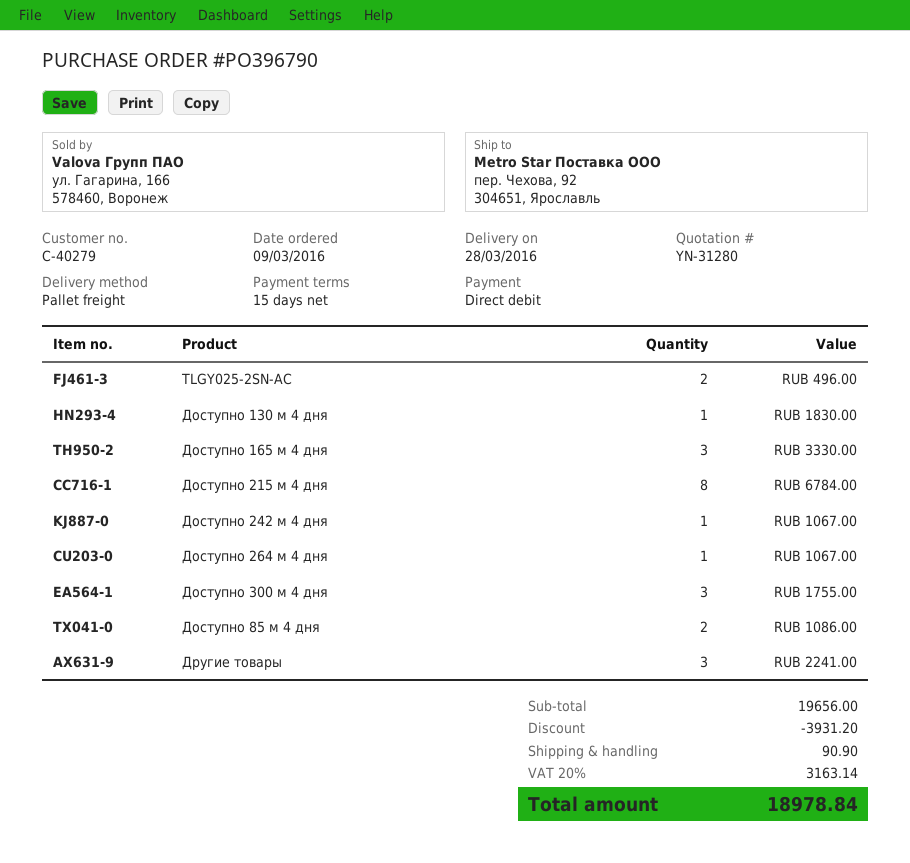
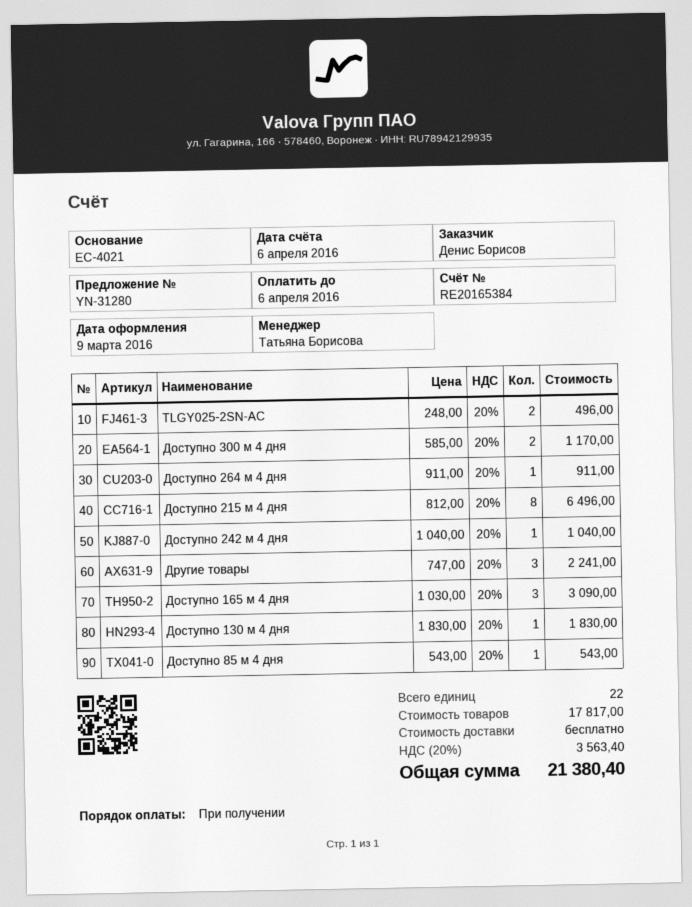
payment terms: 15 days -> on receipt
Доступно 165 м 4 дня: 3 for 3330.00 -> 3 for 3090.00
Доступно 215 м 4 дня: 8 for 6784.00 -> 8 for 6496.00
Доступно 242 м 4 дня: 1 for 1067.00 -> 1 for 1040.00
Доступно 264 м 4 дня: 1 for 1067.00 -> 1 for 911.00
Доступно 300 м 4 дня: 3 for 1755.00 -> 2 for 1170.00
Доступно 85 м 4 дня: 2 for 1086.00 -> 1 for 543.00
subtotal: 19656.00 -> 17817.00
discount: 3931.20 -> none
shipping: 90.90 -> 0.00
tax: 20% = 3163.14 -> 20% = 3563.40
total: 18978.84 -> 21380.40

